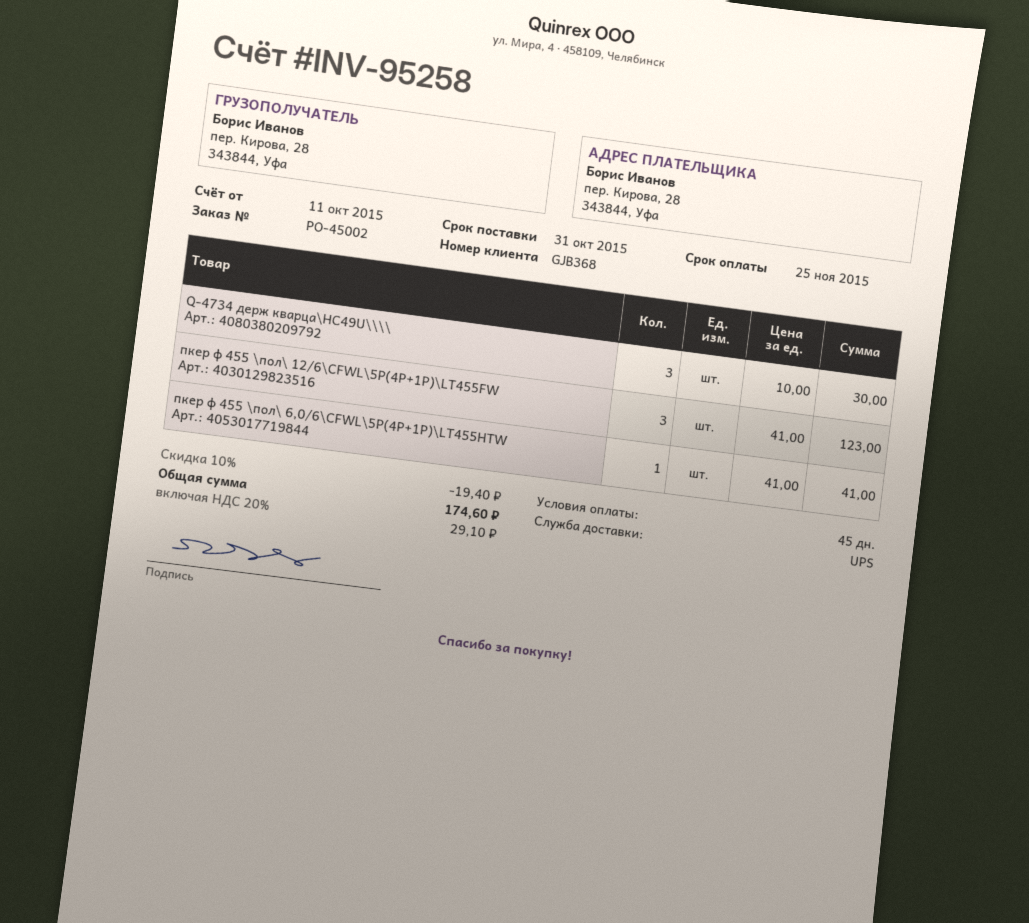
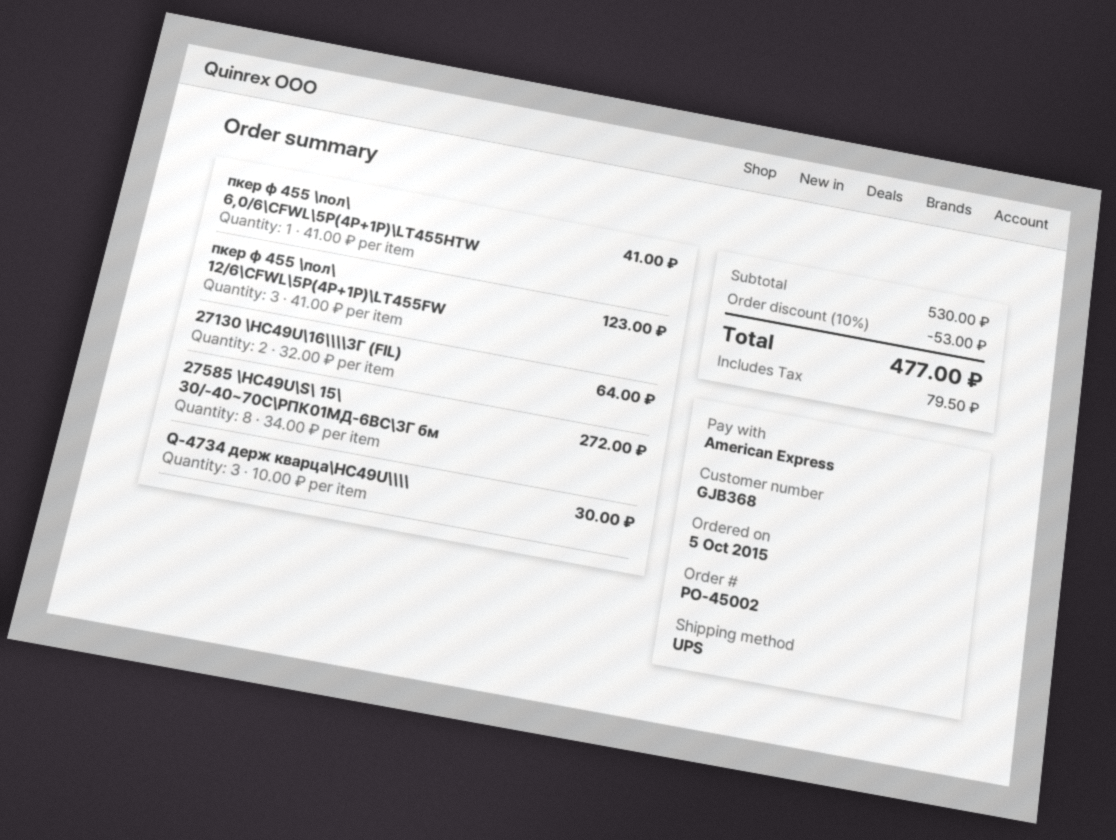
27130 \HC49U\16\\\\3Г (FIL): none -> 2 x 32.00 = 64.00
27585 \HC49U\S\ 15\ 30/-40~70C\РПК01МД-6ВС\3Г бм: none -> 8 x 34.00 = 272.00
discount: 10% = 19.40 -> 10% = 53.00
tax: 29.10 -> 79.50
total: 174.60 -> 477.00

